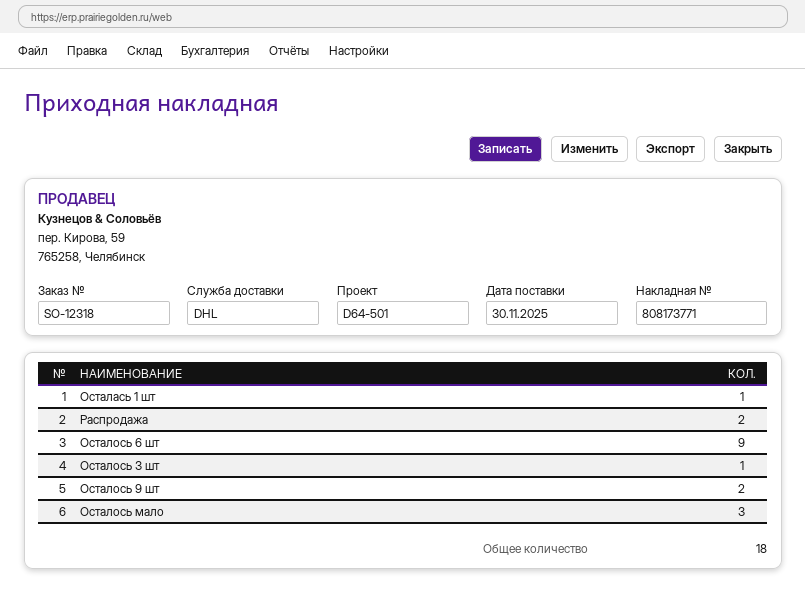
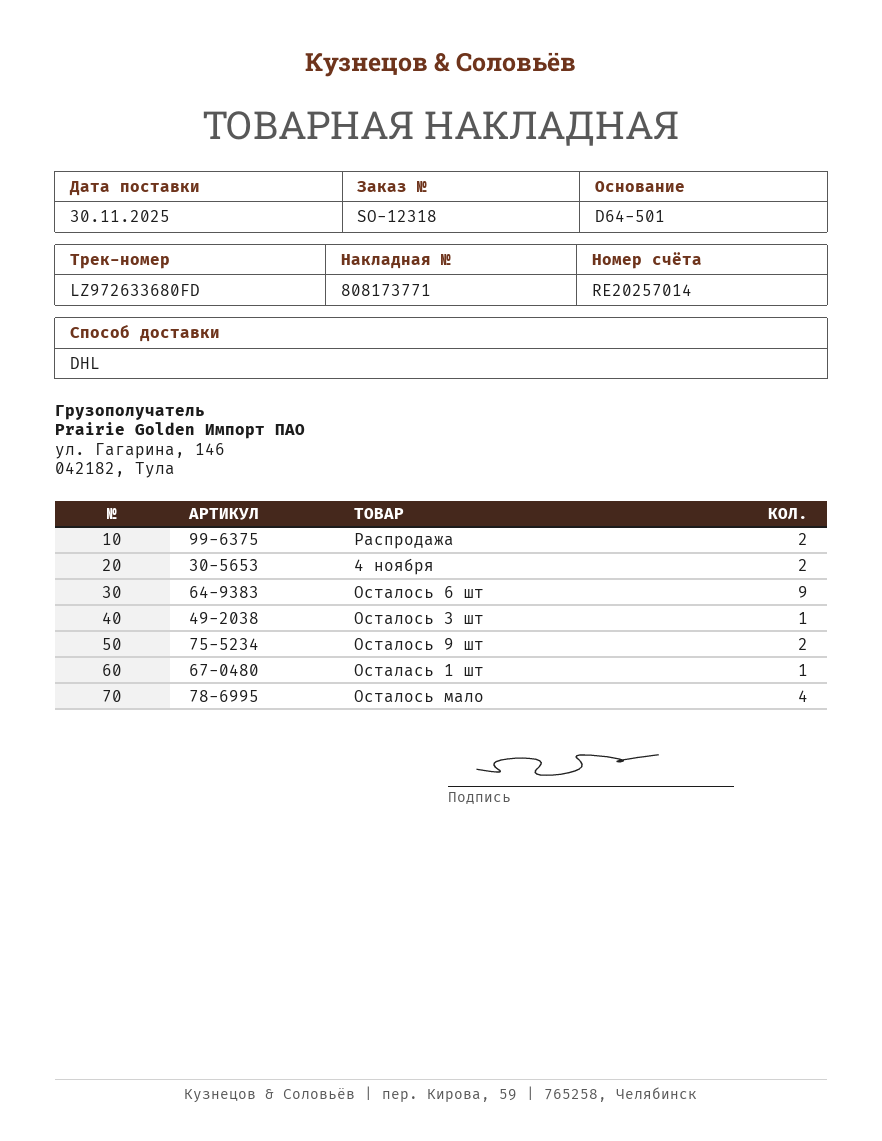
Осталось мало: 3 -> 4
4 ноября: none -> 2

